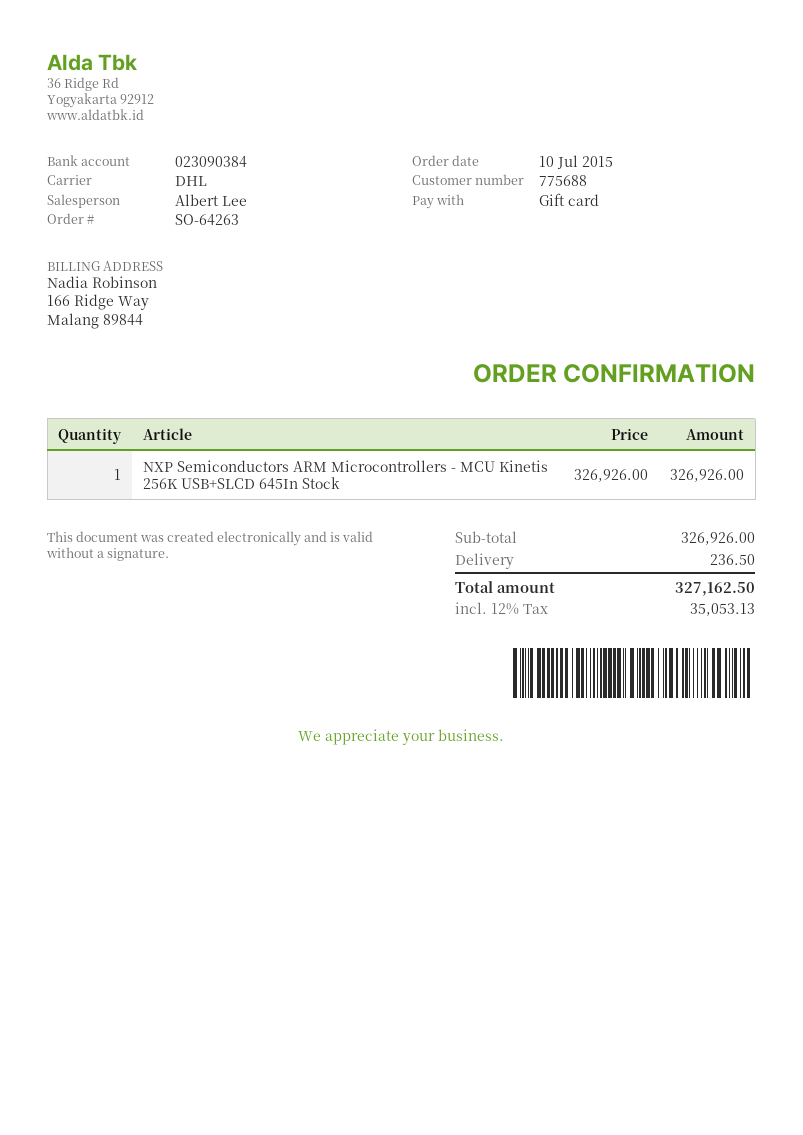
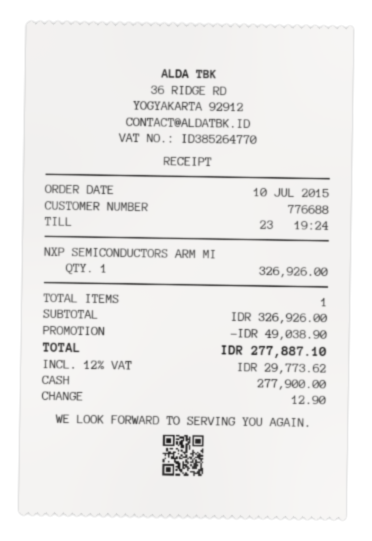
customer number: 775688 -> 776688
payment method: gift card -> cash
discount: none -> 49038.90
shipping: 236.50 -> none
tax: 12% = 35053.13 -> 12% = 29773.62
total: 327162.50 -> 277887.10

